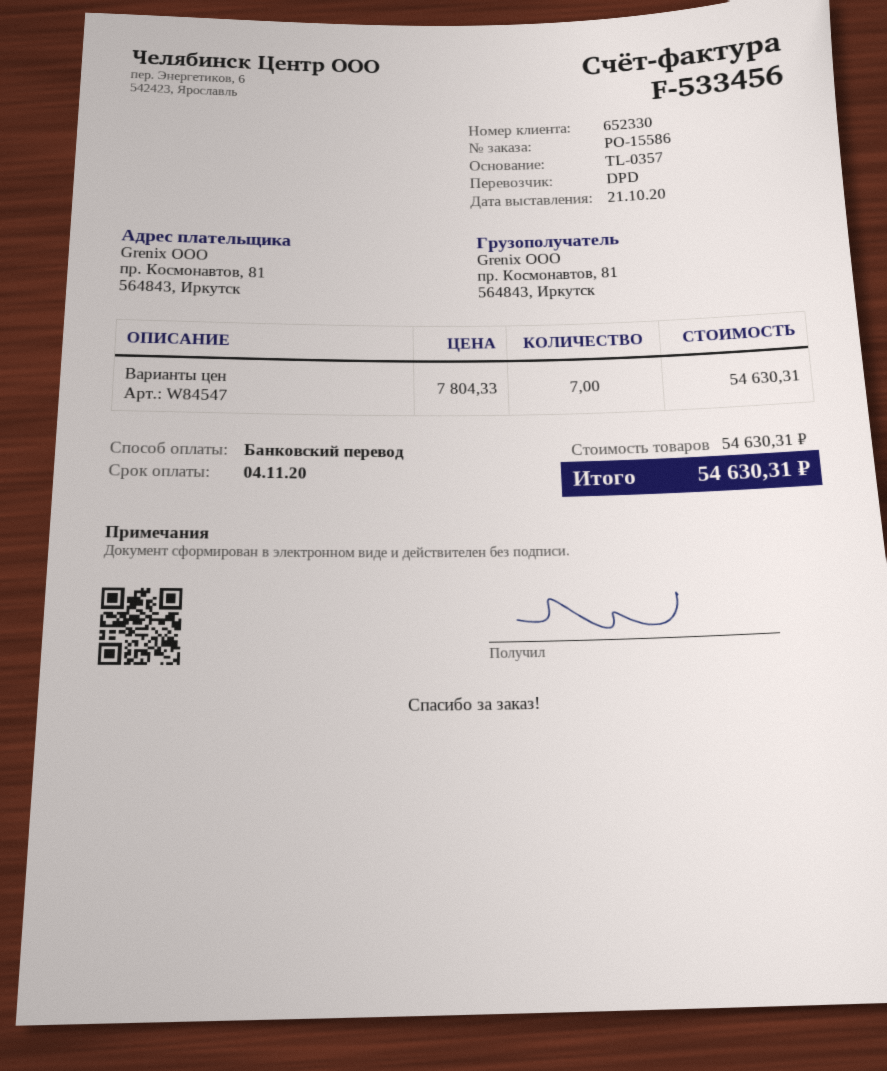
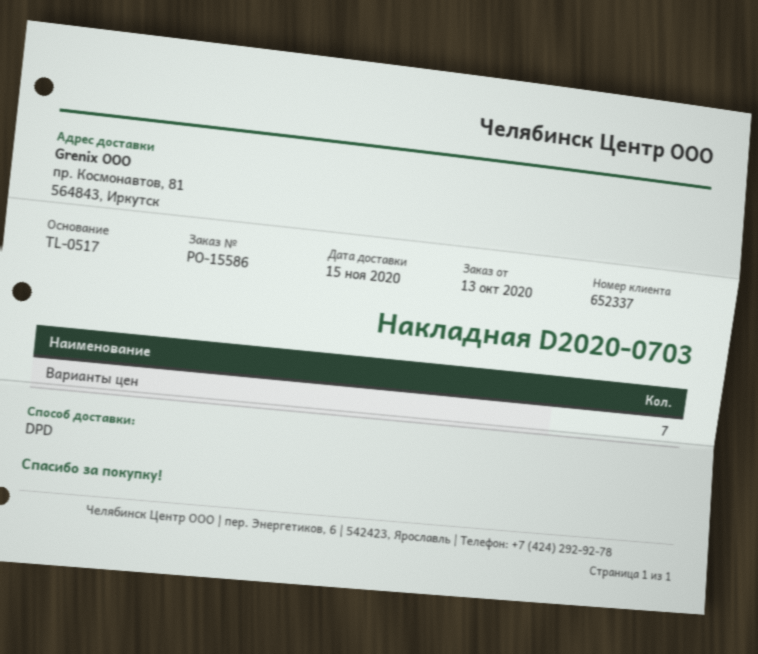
customer number: 652330 -> 652337
reference: TL-0357 -> TL-0517

